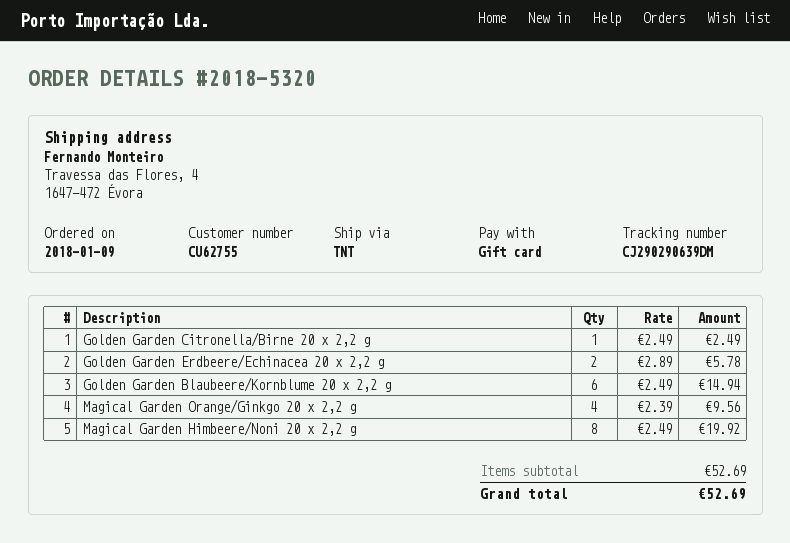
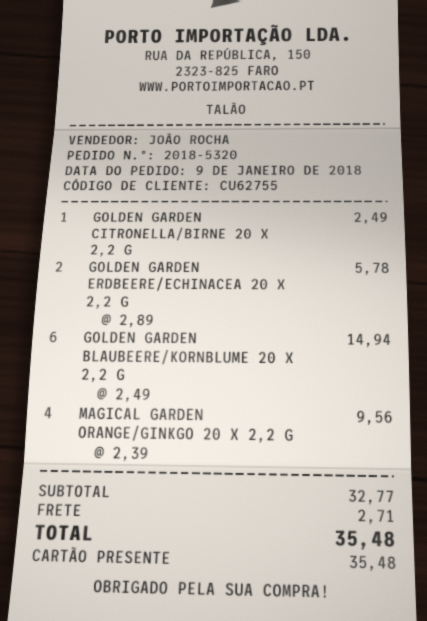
Magical Garden Himbeere/Noni 20 x 2,2 g: 8 x 2.49 = 19.92 -> none
subtotal: 52.69 -> 32.77
shipping: none -> 2.71
total: 52.69 -> 35.48

